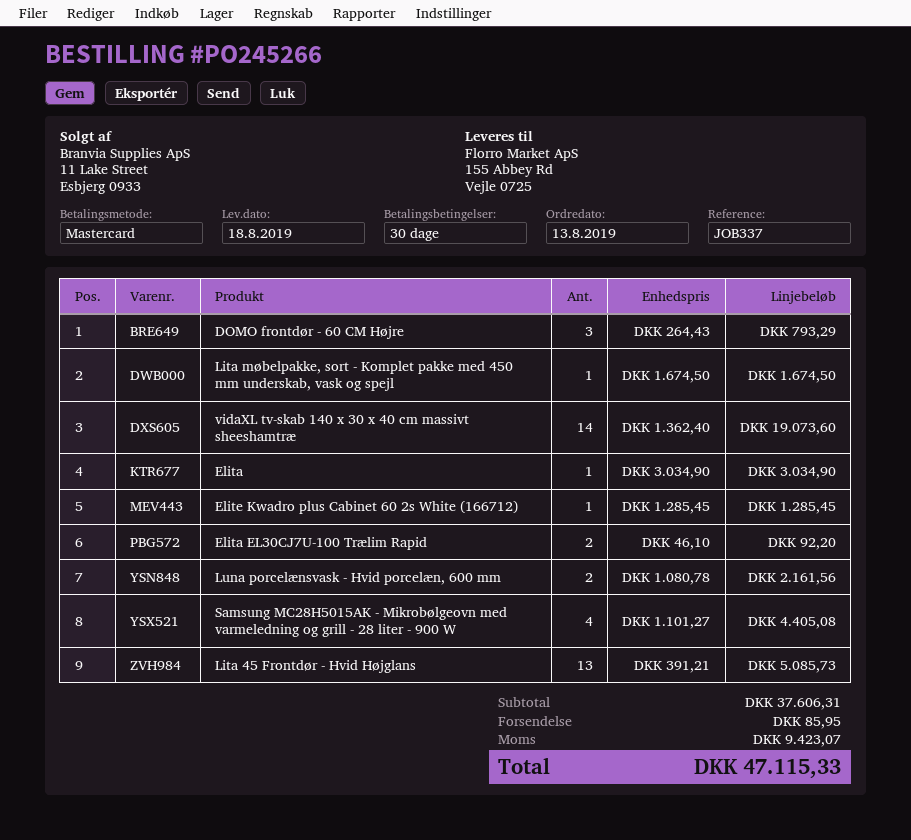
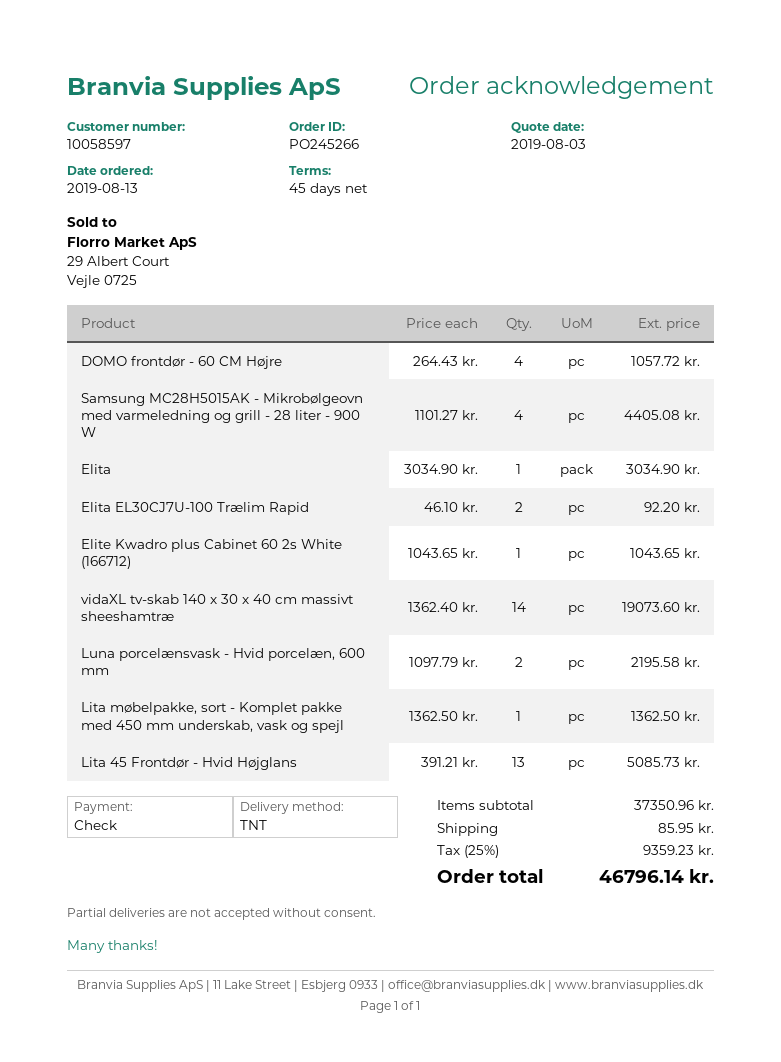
payment terms: 30 days -> 45 days
payment method: Mastercard -> cheque
DOMO frontdør - 60 CM Højre: 3 x 264.43 = 793.29 -> 4 x 264.43 = 1057.72
Lita møbelpakke, sort - Komplet pakke med 450 mm underskab, vask og spejl: 1 x 1674.50 = 1674.50 -> 1 x 1362.50 = 1362.50
Elite Kwadro plus Cabinet 60 2s White (166712): 1 x 1285.45 = 1285.45 -> 1 x 1043.65 = 1043.65
Luna porcelænsvask - Hvid porcelæn, 600 mm: 2 x 1080.78 = 2161.56 -> 2 x 1097.79 = 2195.58
subtotal: 37606.31 -> 37350.96
tax: 9423.07 -> 9359.23
total: 47115.33 -> 46796.14

